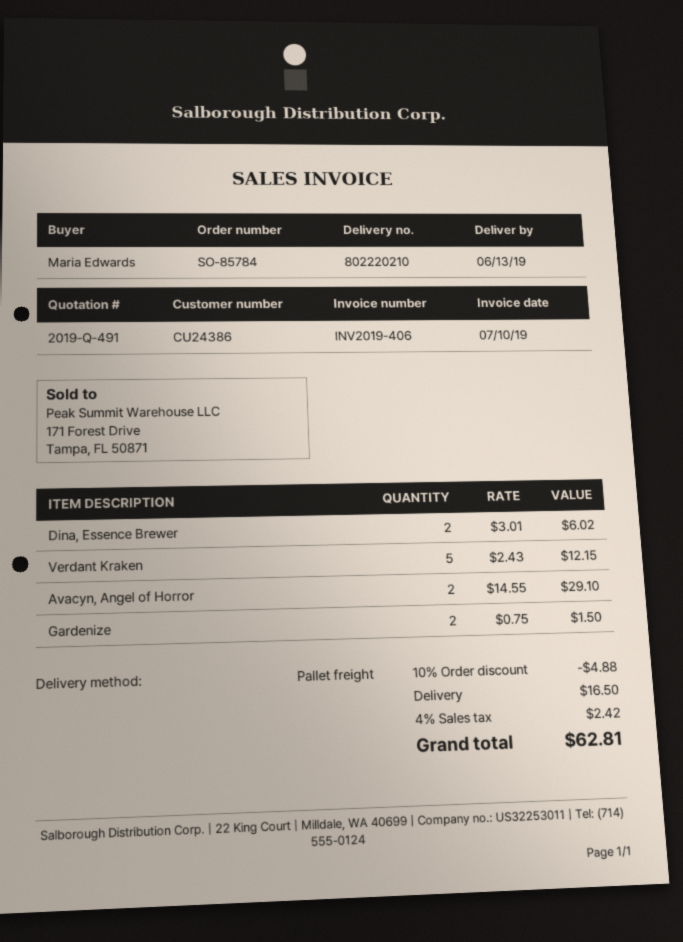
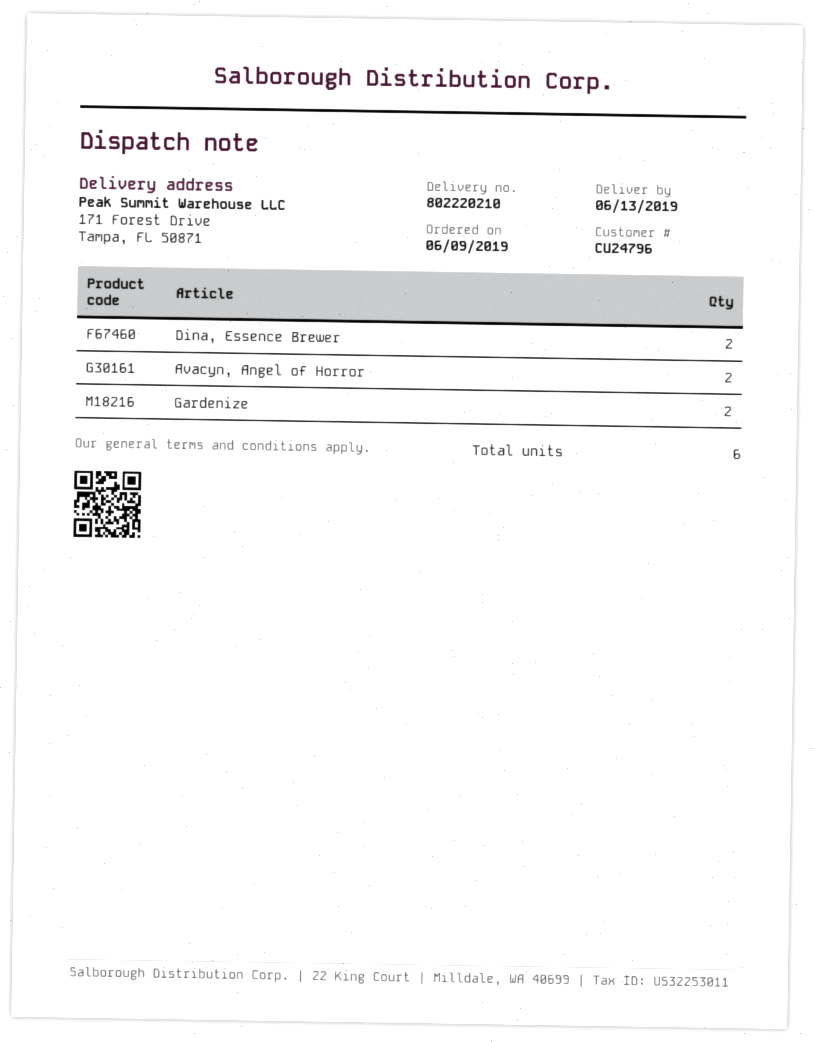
customer number: CU24386 -> CU24796
Verdant Kraken: 5 -> none

